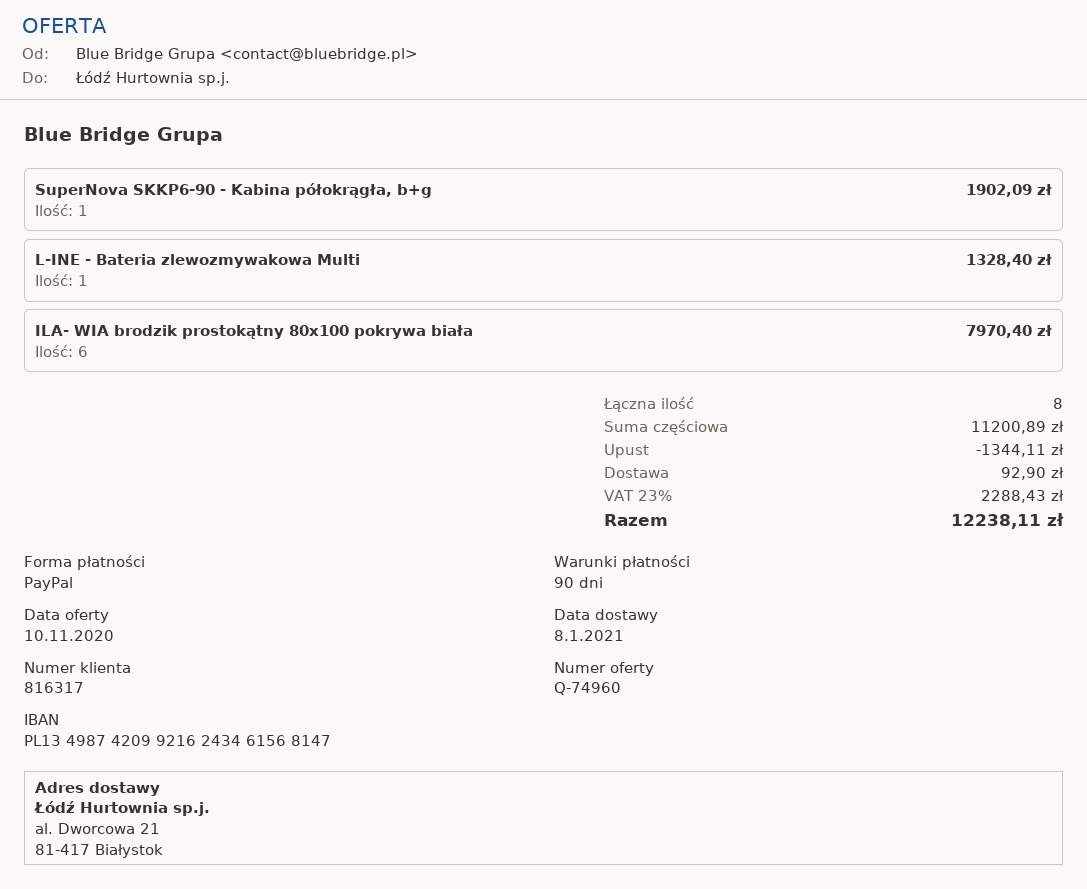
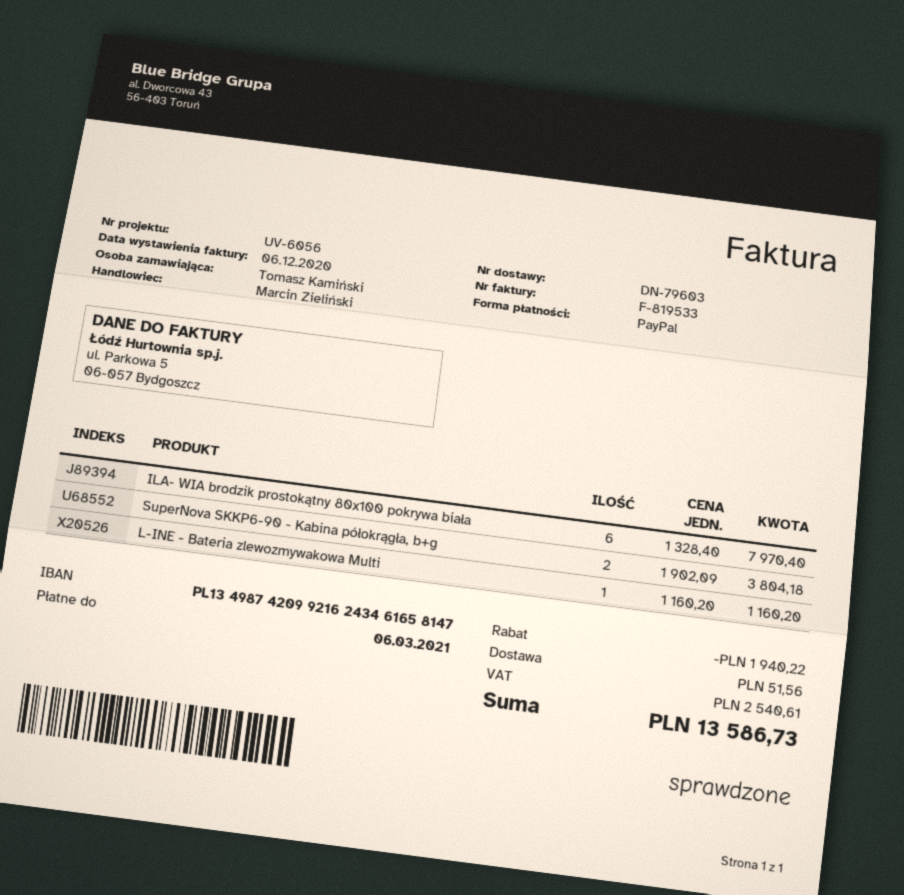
bank account: PL13498742099216243461568147 -> PL13498742099216243461658147
SuperNova SKKP6-90 - Kabina półokrągła, b+g: 1 for 1902.09 -> 2 for 3804.18
L-INE - Bateria zlewozmywakowa Multi: 1 for 1328.40 -> 1 for 1160.20
discount: 1344.11 -> 1940.22
shipping: 92.90 -> 51.56
tax: 2288.43 -> 2540.61
total: 12238.11 -> 13586.73

